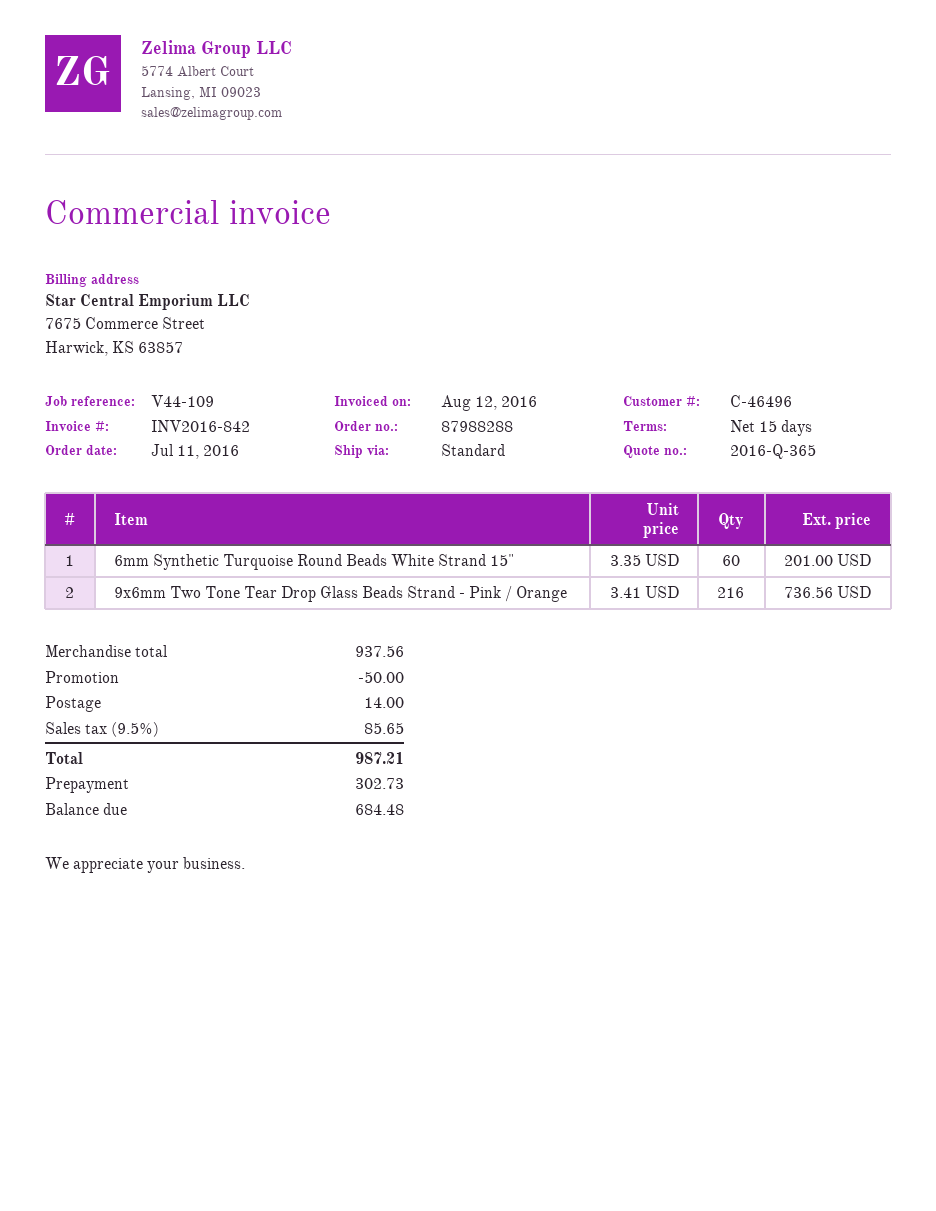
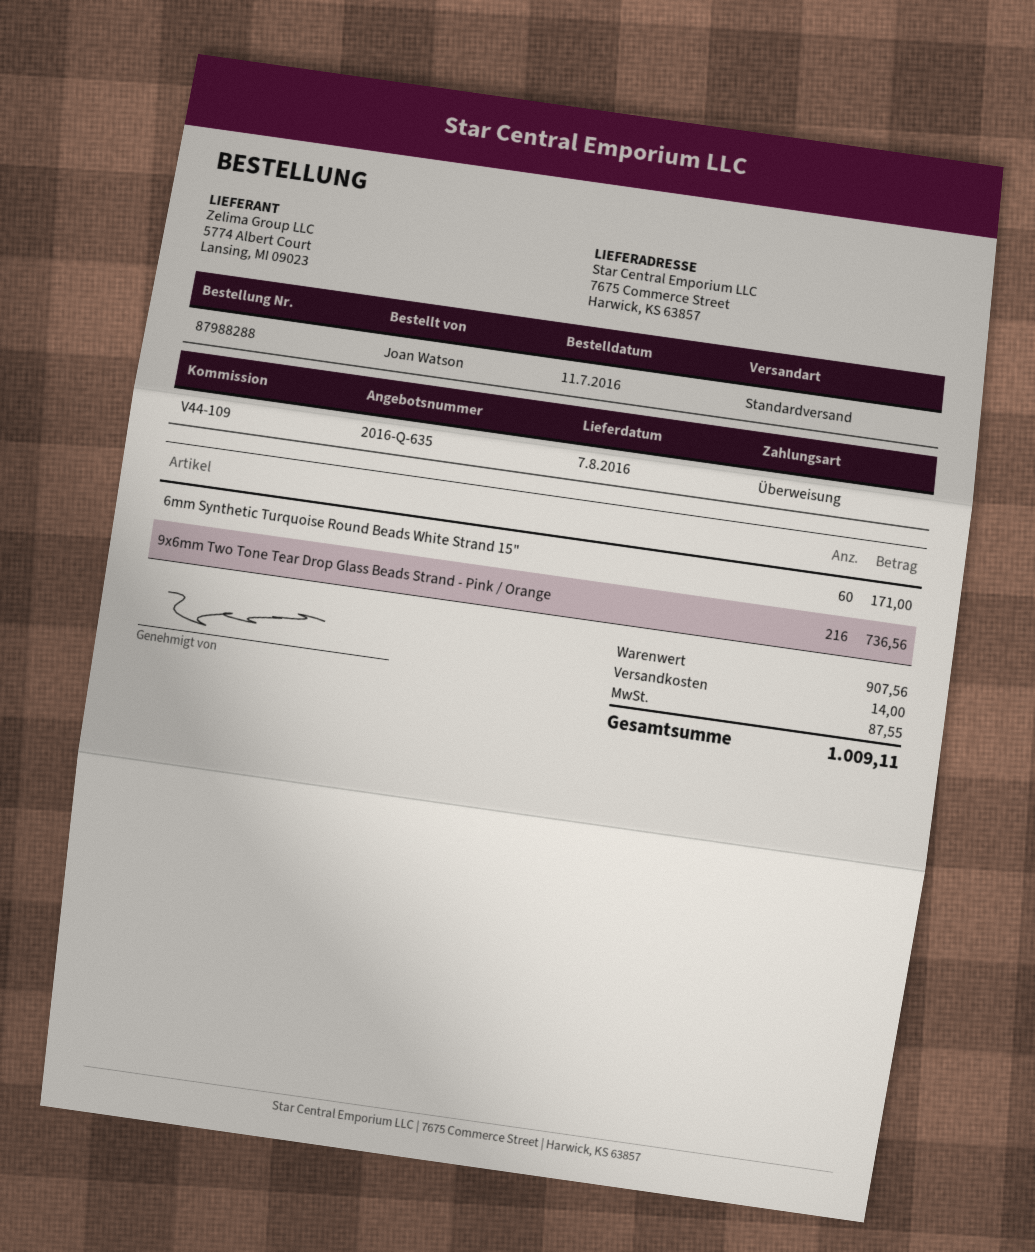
quote number: 2016-Q-365 -> 2016-Q-635
6mm Synthetic Turquoise Round Beads White Strand 15": 60 for 201.00 -> 60 for 171.00
subtotal: 937.56 -> 907.56
discount: 50.00 -> none
tax: 85.65 -> 87.55
total: 987.21 -> 1009.11

